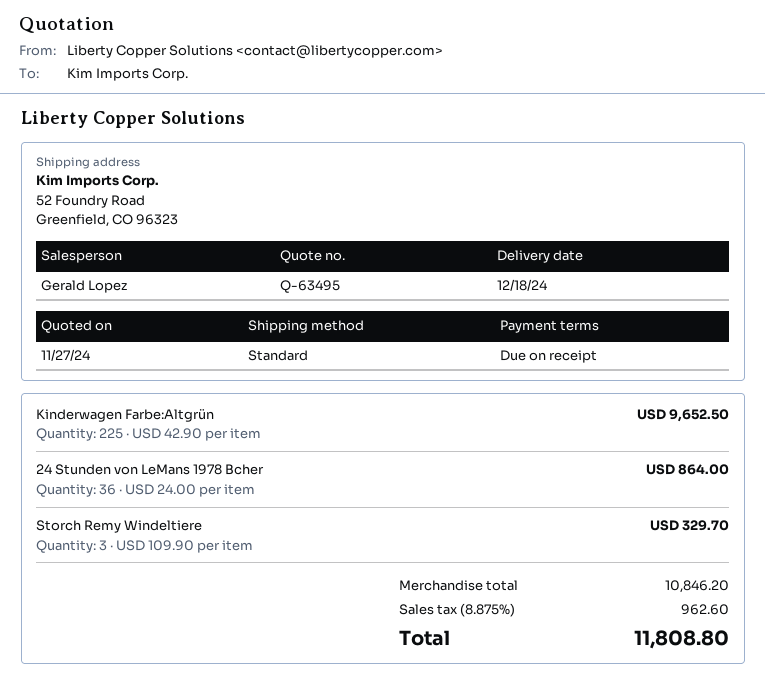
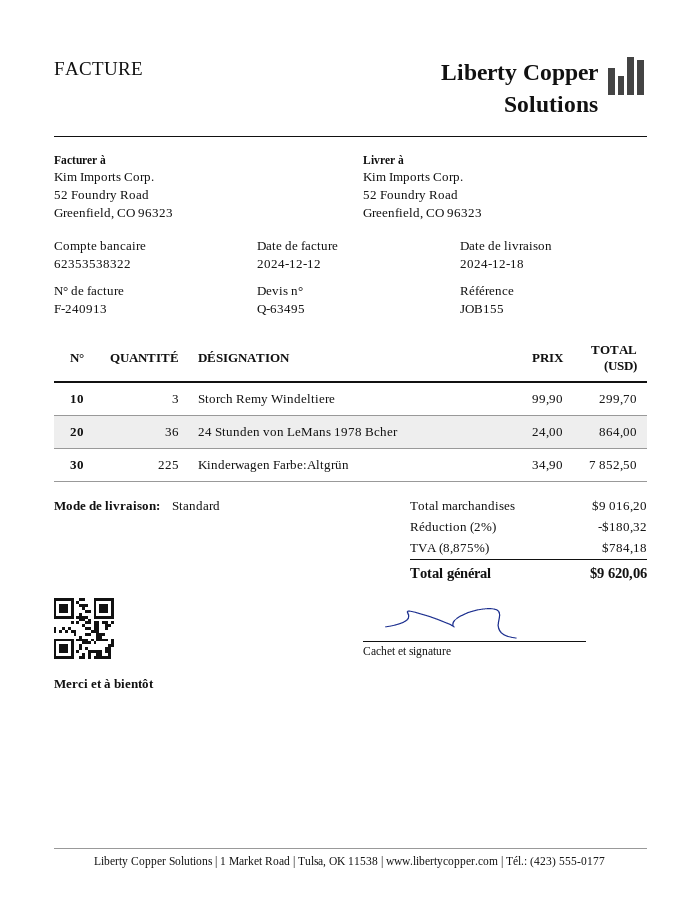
Kinderwagen Farbe:Altgrün: 225 x 42.90 = 9652.50 -> 225 x 34.90 = 7852.50
Storch Remy Windeltiere: 3 x 109.90 = 329.70 -> 3 x 99.90 = 299.70
subtotal: 10846.20 -> 9016.20
discount: none -> 2% = 180.32
tax: 8.875% = 962.60 -> 8.875% = 784.18
total: 11808.80 -> 9620.06

